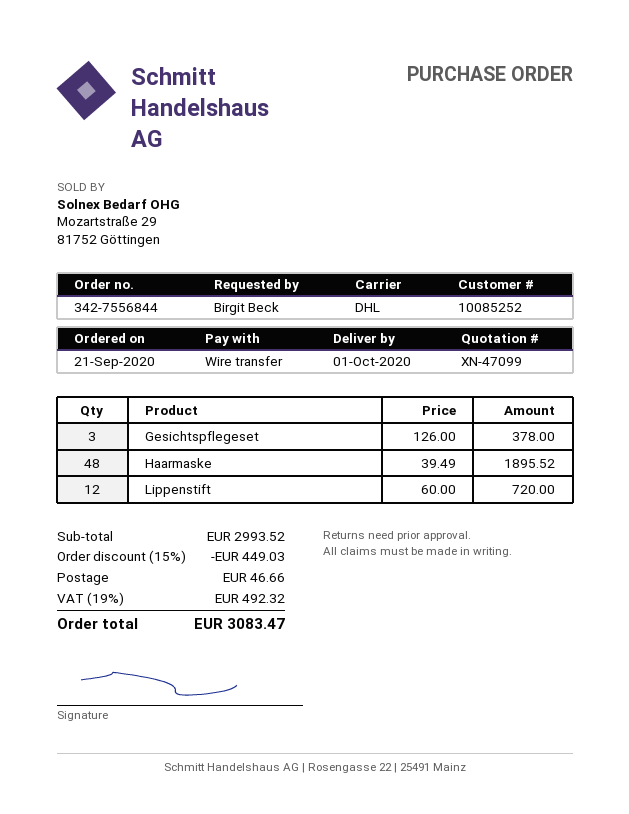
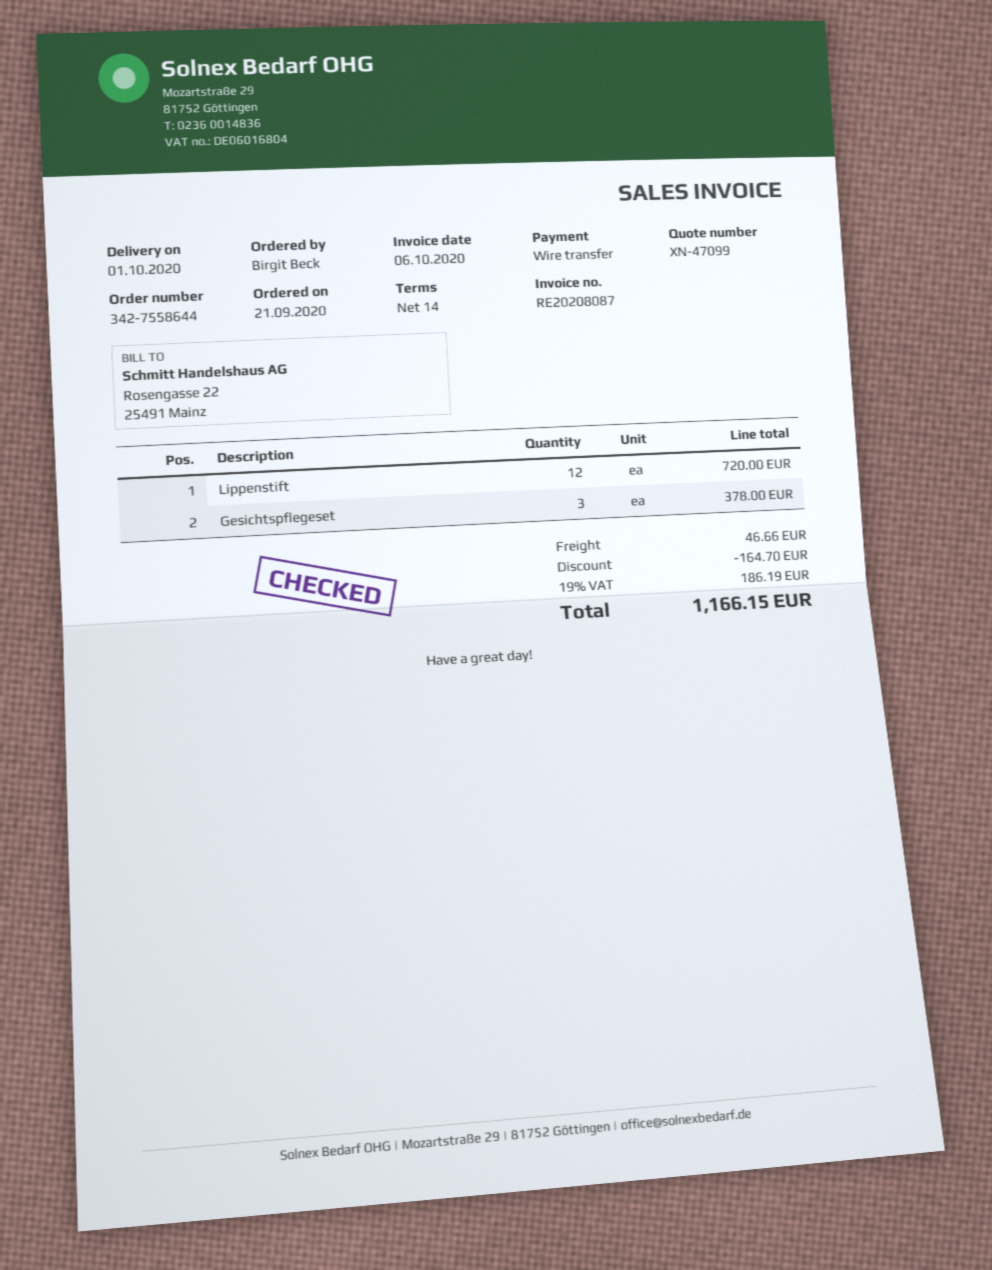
order number: 342-7556844 -> 342-7558644
Haarmaske: 48 for 1895.52 -> none
discount: 449.03 -> 164.70
tax: 19% = 492.32 -> 19% = 186.19
total: 3083.47 -> 1166.15

